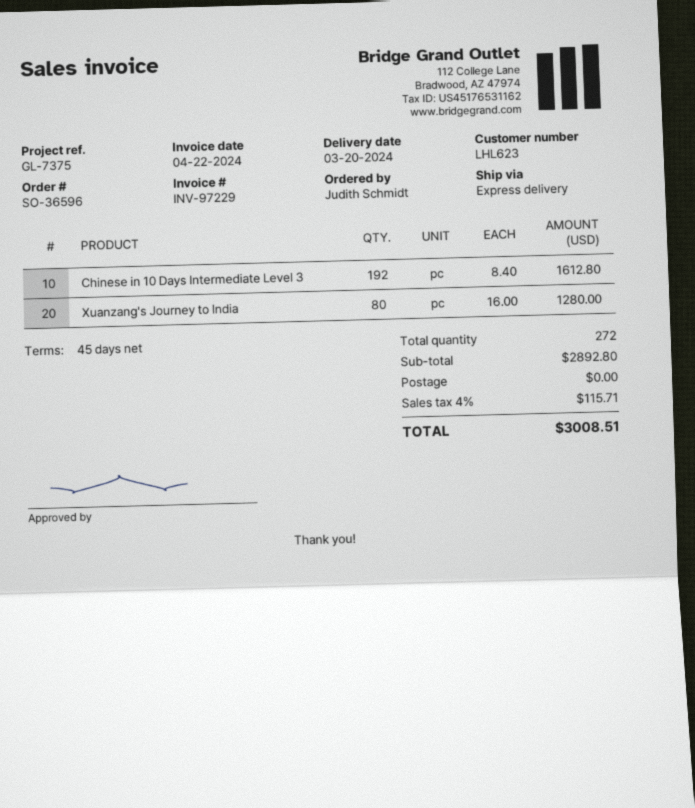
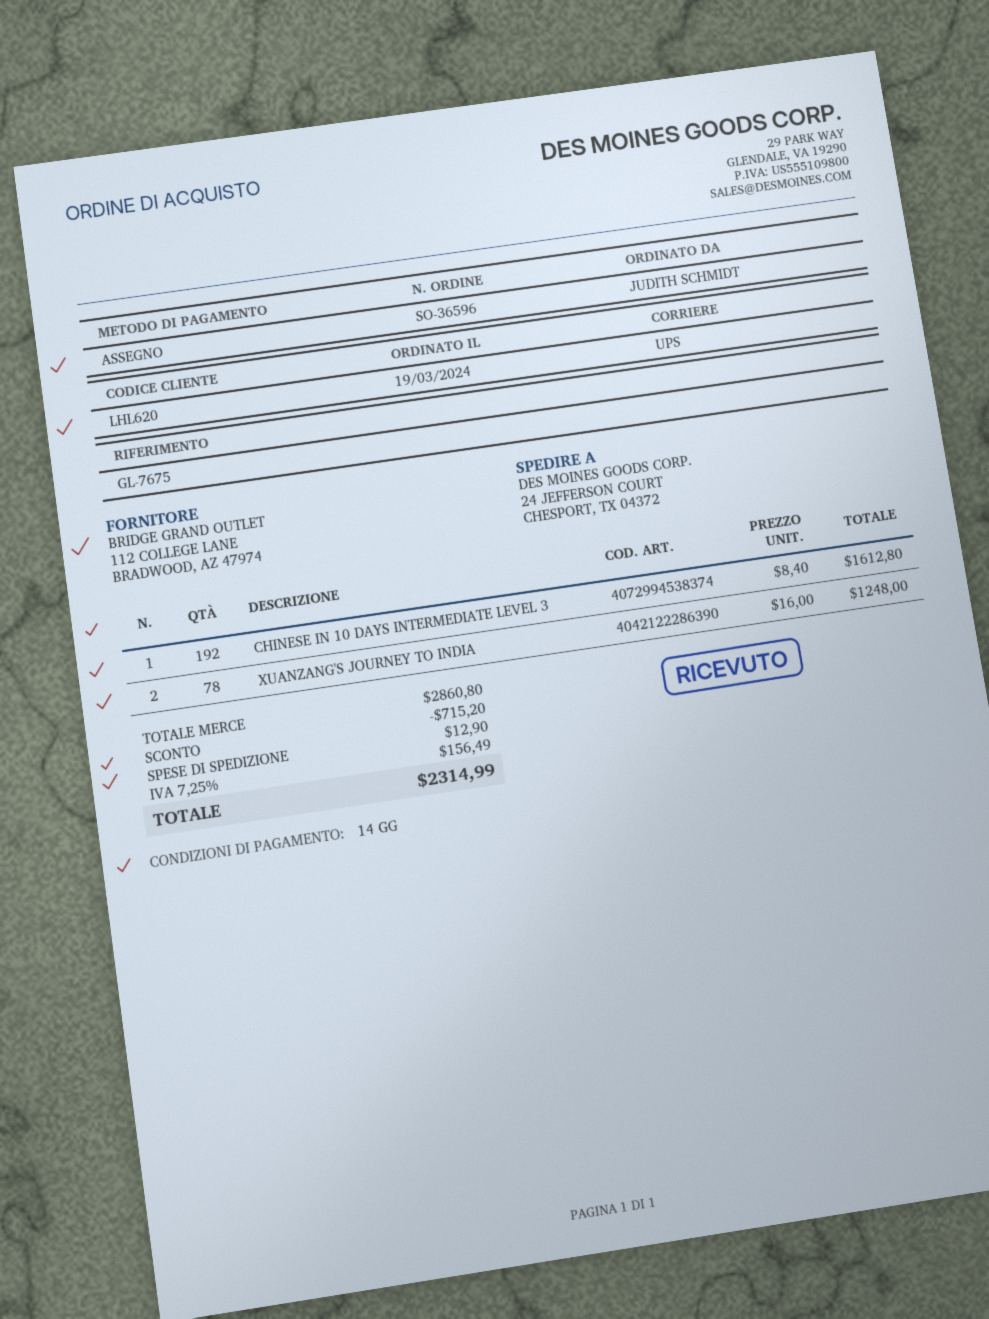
payment terms: 45 days -> 14 days
customer number: LHL623 -> LHL620
reference: GL-7375 -> GL-7675
shipping method: express -> UPS
Xuanzang's Journey to India: 80 x 16.00 = 1280.00 -> 78 x 16.00 = 1248.00
subtotal: 2892.80 -> 2860.80
discount: none -> 715.20
shipping: 0.00 -> 12.90
tax: 4% = 115.71 -> 7.25% = 156.49
total: 3008.51 -> 2314.99

